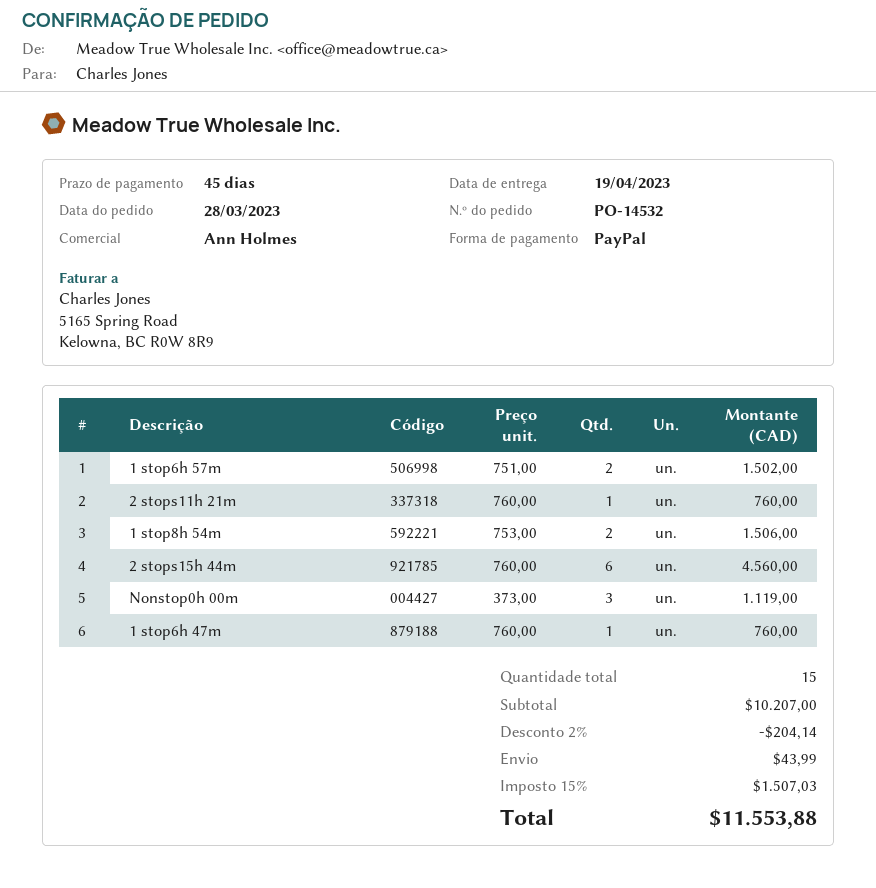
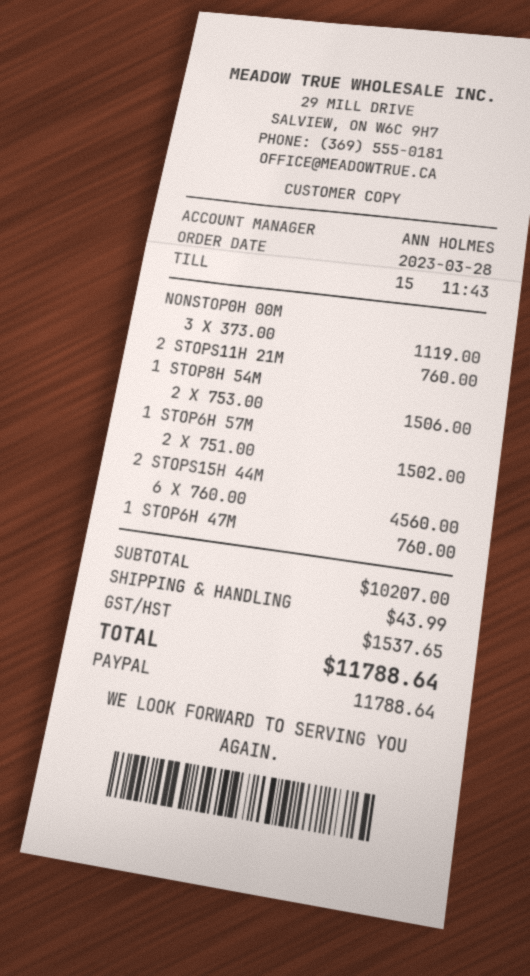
discount: 2% = 204.14 -> none
tax: 1507.03 -> 1537.65
total: 11553.88 -> 11788.64

